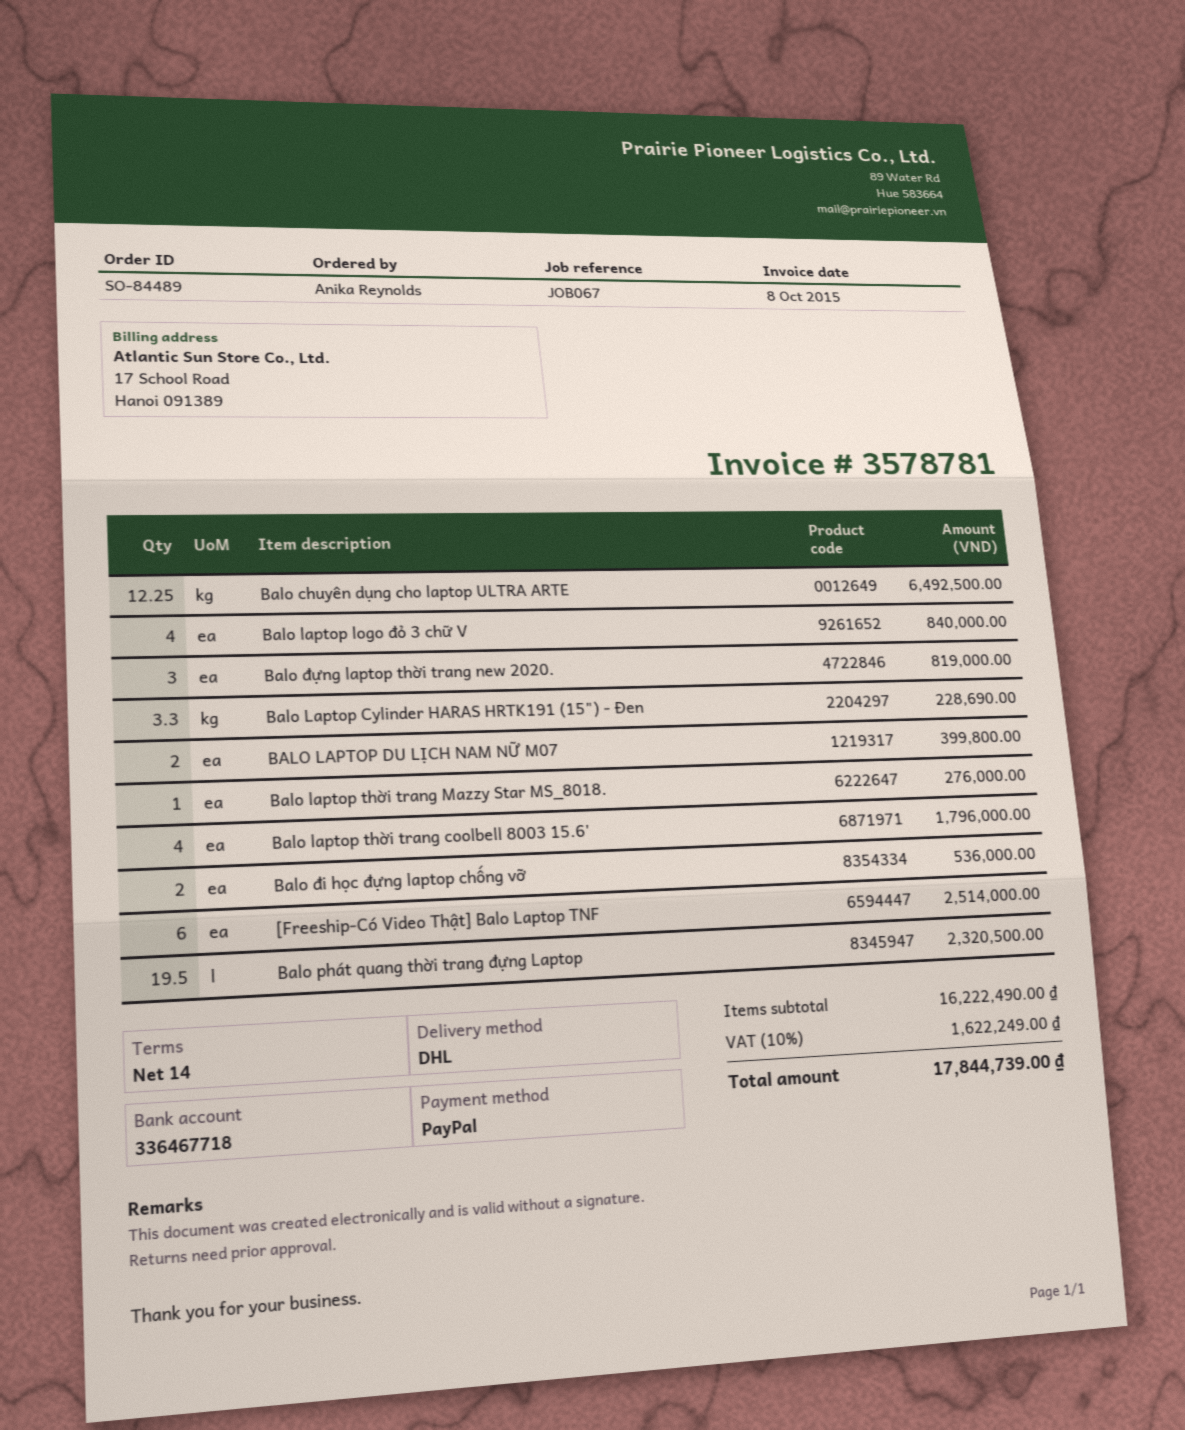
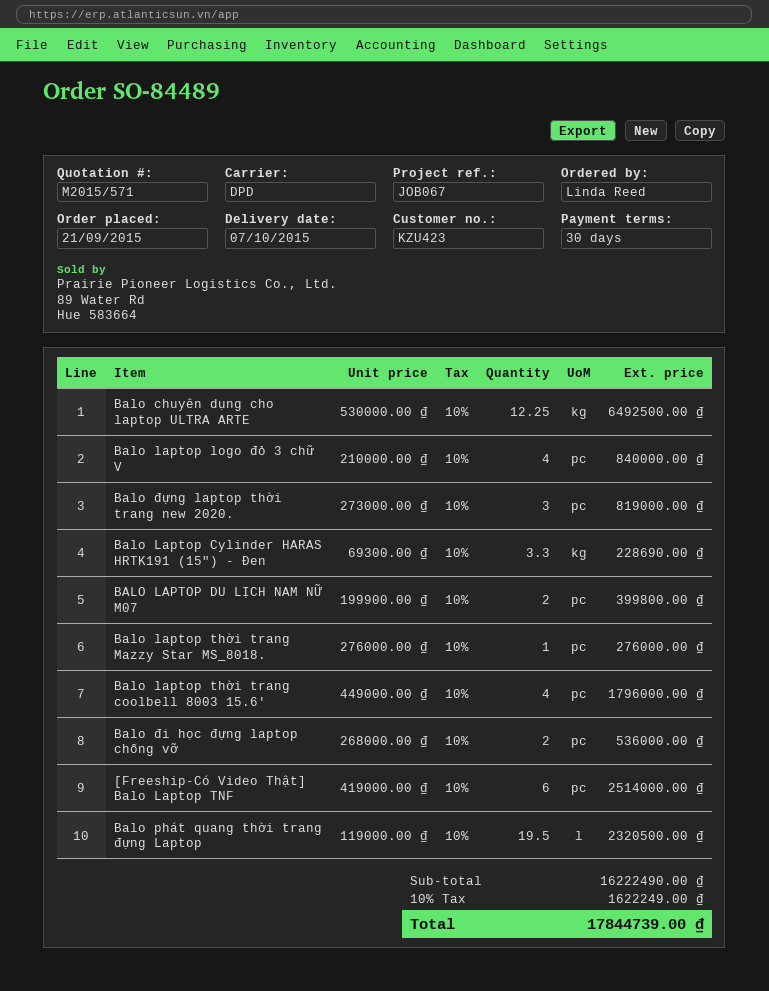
payment terms: 14 days -> 30 days
ordered by: Anika Reynolds -> Linda Reed
shipping method: DHL -> DPD

